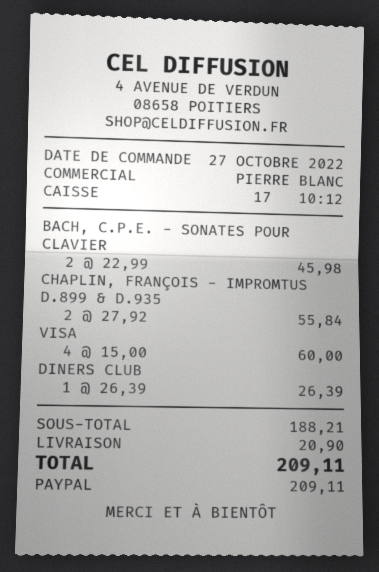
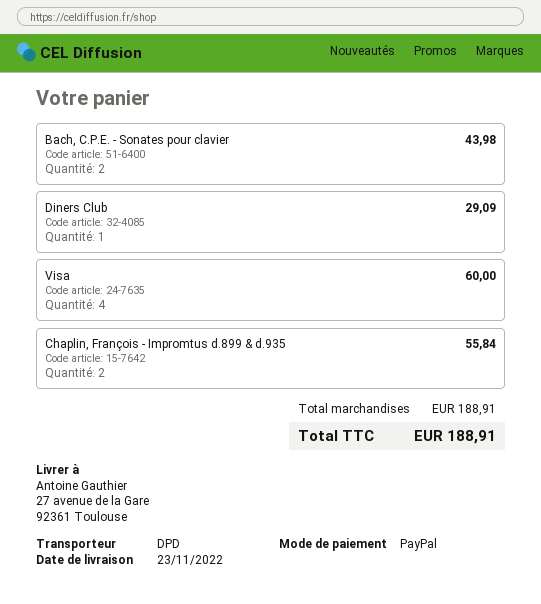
BACH, C.P.E. - SONATES POUR CLAVIER: 2 for 45.98 -> 2 for 43.98
DINERS CLUB: 1 for 26.39 -> 1 for 29.09
subtotal: 188.21 -> 188.91
shipping: 20.90 -> none
total: 209.11 -> 188.91

